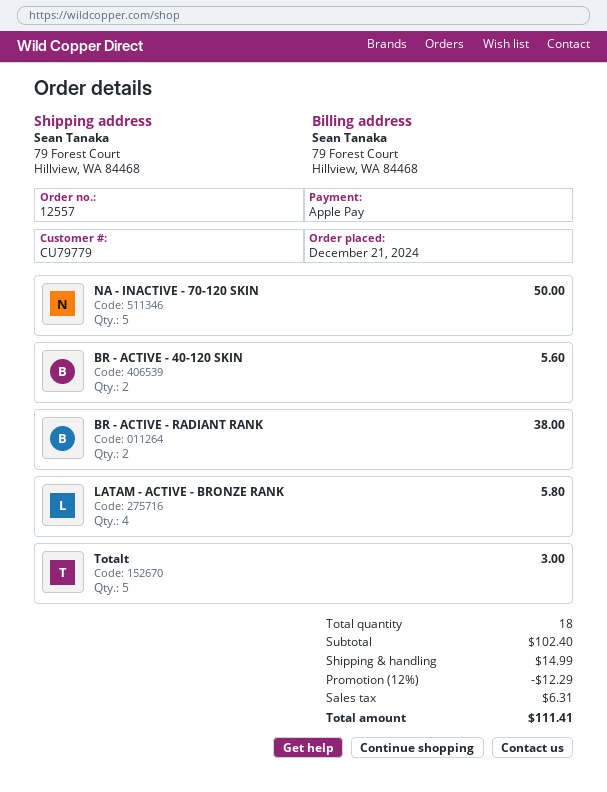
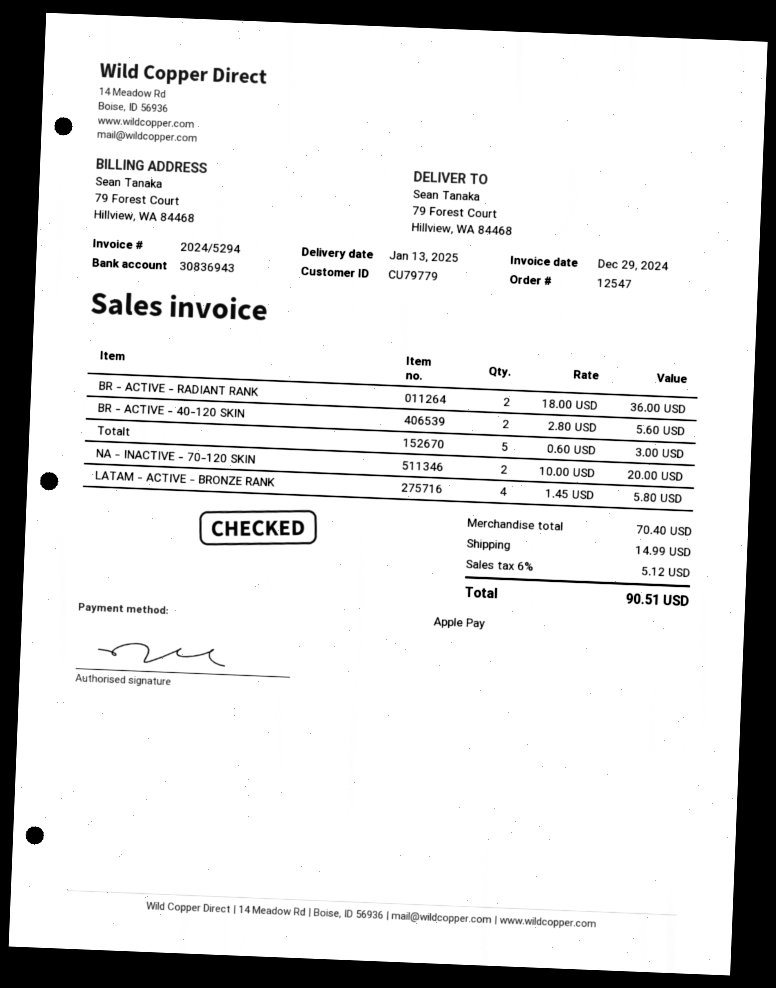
order number: 12557 -> 12547
NA - INACTIVE - 70-120 SKIN: 5 for 50.00 -> 2 for 20.00
BR - ACTIVE - RADIANT RANK: 2 for 38.00 -> 2 for 36.00
subtotal: 102.40 -> 70.40
discount: 12% = 12.29 -> none
tax: 6.31 -> 5.12
total: 111.41 -> 90.51

